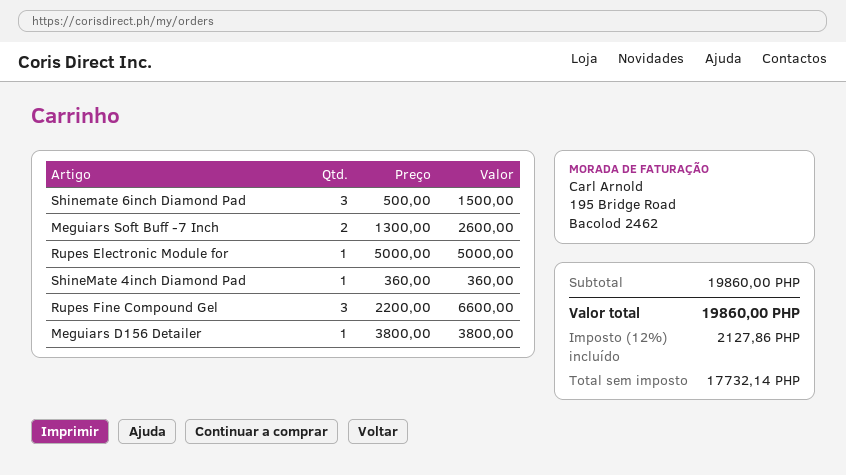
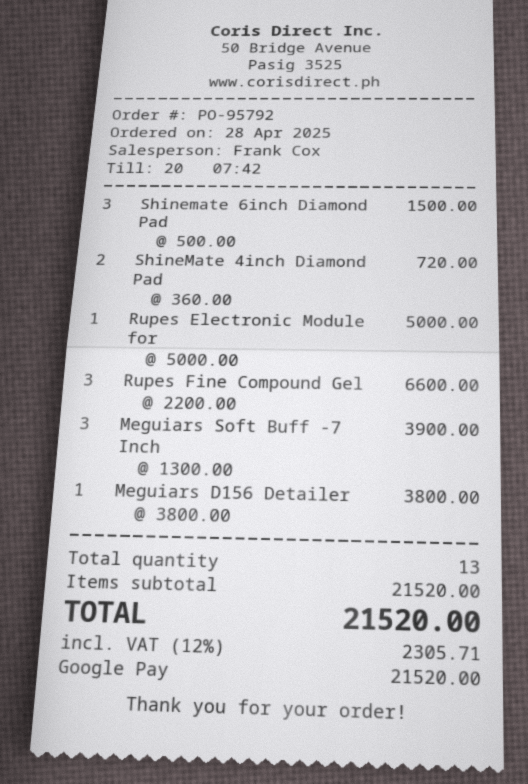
Meguiars Soft Buff -7 Inch: 2 x 1300.00 = 2600.00 -> 3 x 1300.00 = 3900.00
ShineMate 4inch Diamond Pad: 1 x 360.00 = 360.00 -> 2 x 360.00 = 720.00
subtotal: 19860.00 -> 21520.00
tax: 12% = 2127.86 -> 12% = 2305.71
total: 19860.00 -> 21520.00

